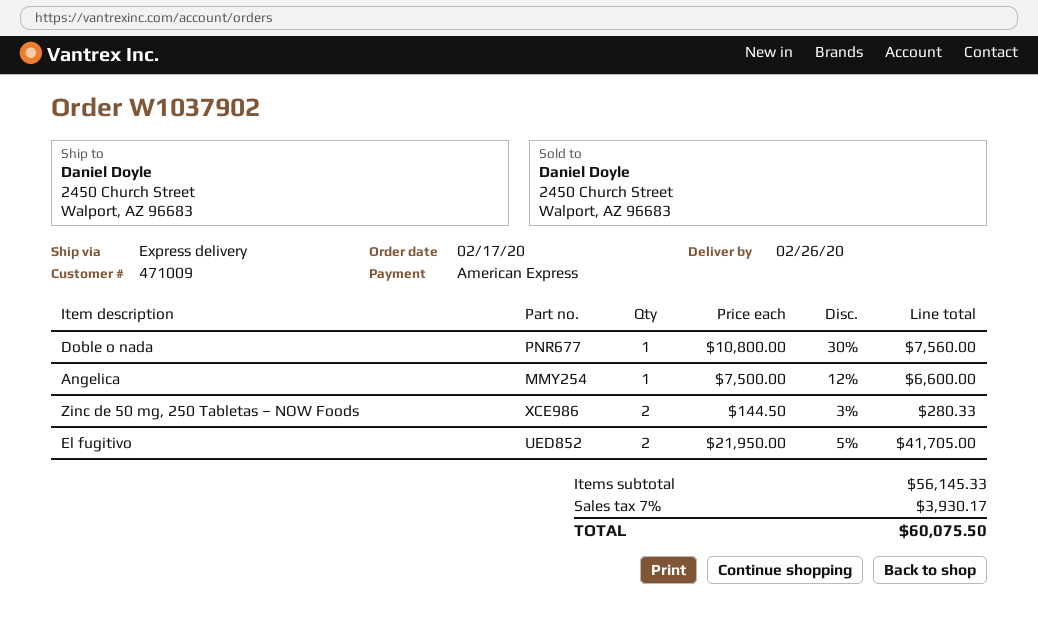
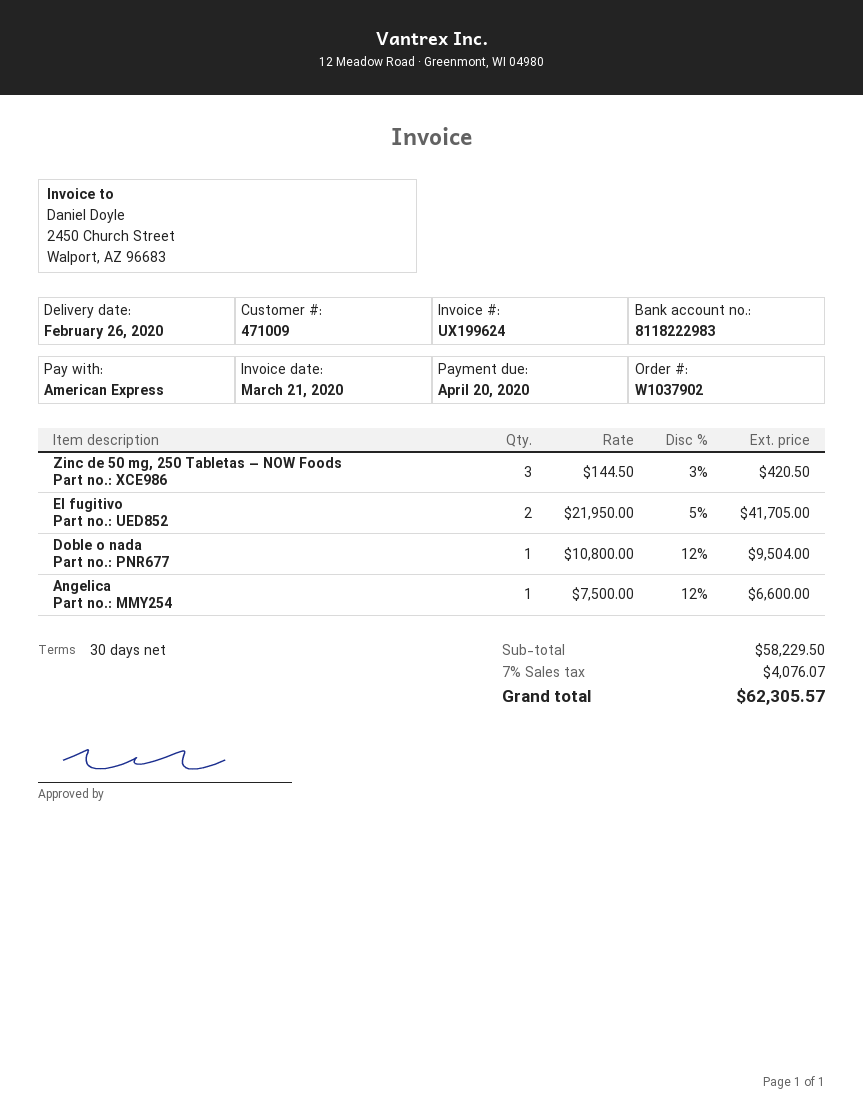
Doble o nada: 1 x 10800.00 - 30% = 7560.00 -> 1 x 10800.00 - 12% = 9504.00
Zinc de 50 mg, 250 Tabletas – NOW Foods: 2 x 144.50 - 3% = 280.33 -> 3 x 144.50 - 3% = 420.50
subtotal: 56145.33 -> 58229.50
tax: 7% = 3930.17 -> 7% = 4076.07
total: 60075.50 -> 62305.57

